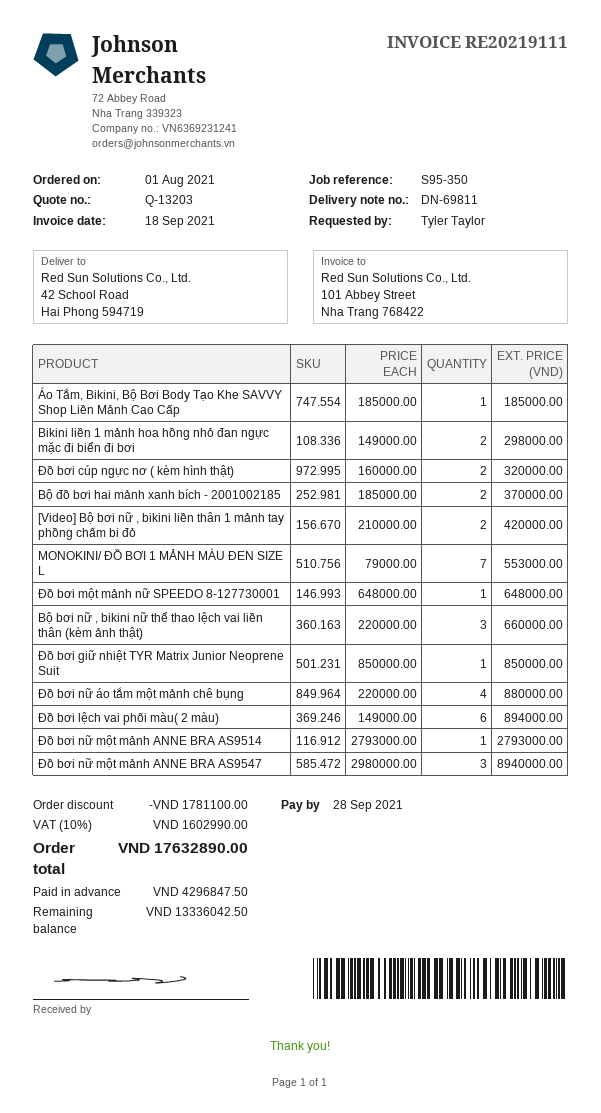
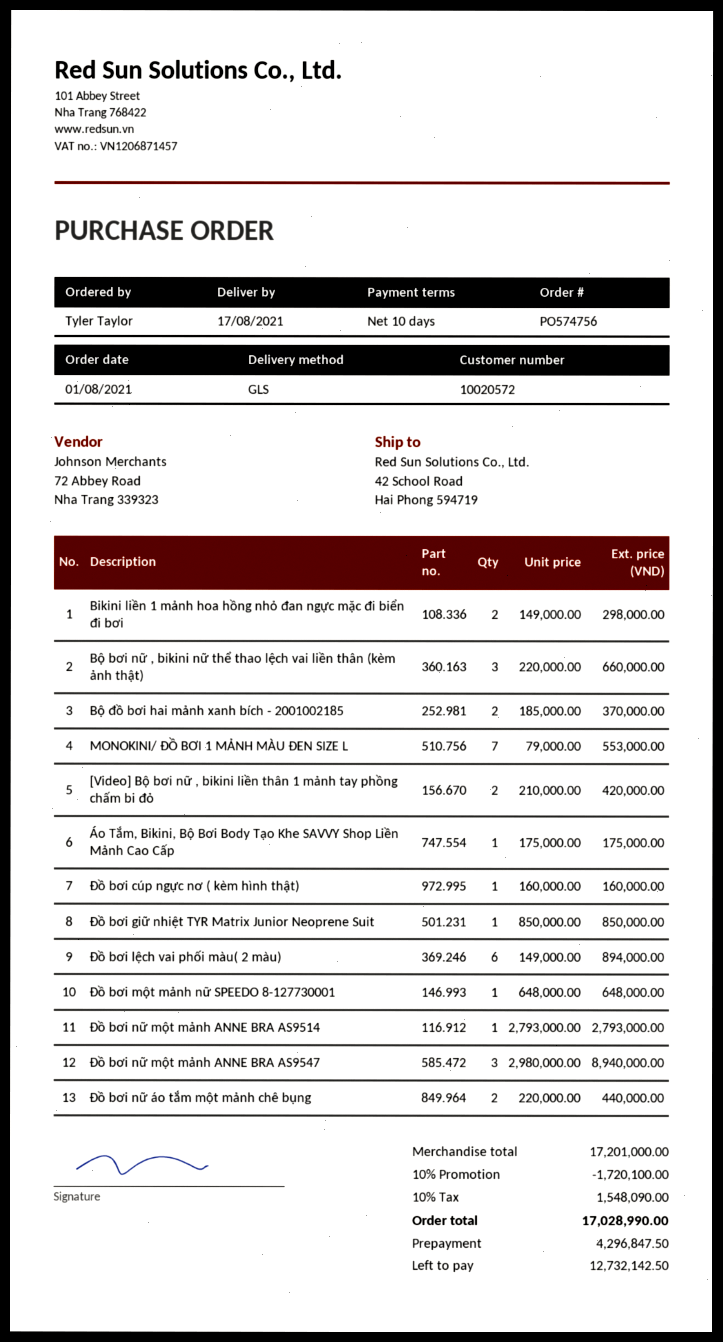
Áo Tắm, Bikini, Bộ Bơi Body Tạo Khe SAVVY Shop Liền Mảnh Cao Cấp: 1 x 185000.00 = 185000.00 -> 1 x 175000.00 = 175000.00
Đồ bơi cúp ngực nơ ( kèm hình thật): 2 x 160000.00 = 320000.00 -> 1 x 160000.00 = 160000.00
Đồ bơi nữ áo tắm một mảnh chê bụng: 4 x 220000.00 = 880000.00 -> 2 x 220000.00 = 440000.00
discount: 1781100.00 -> 1720100.00
tax: 10% = 1602990.00 -> 10% = 1548090.00
total: 17632890.00 -> 17028990.00
balance: 13336042.50 -> 12732142.50

